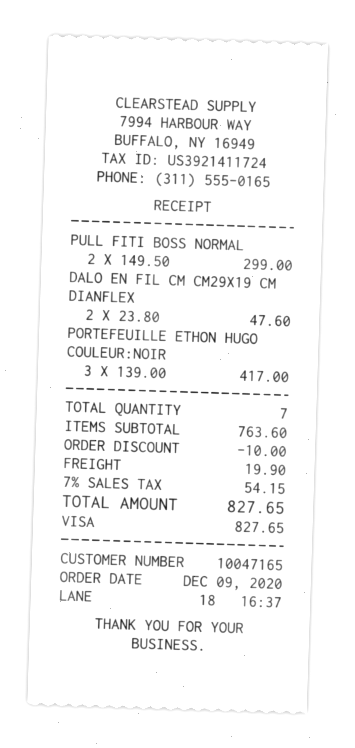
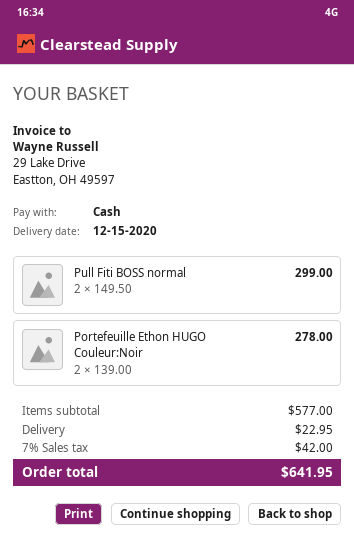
payment method: Visa -> cash
DALO EN FIL CM CM29X19 CM DIANFLEX: 2 x 23.80 = 47.60 -> none
PORTEFEUILLE ETHON HUGO COULEUR:NOIR: 3 x 139.00 = 417.00 -> 2 x 139.00 = 278.00
subtotal: 763.60 -> 577.00
discount: 10.00 -> none
shipping: 19.90 -> 22.95
tax: 7% = 54.15 -> 7% = 42.00
total: 827.65 -> 641.95

